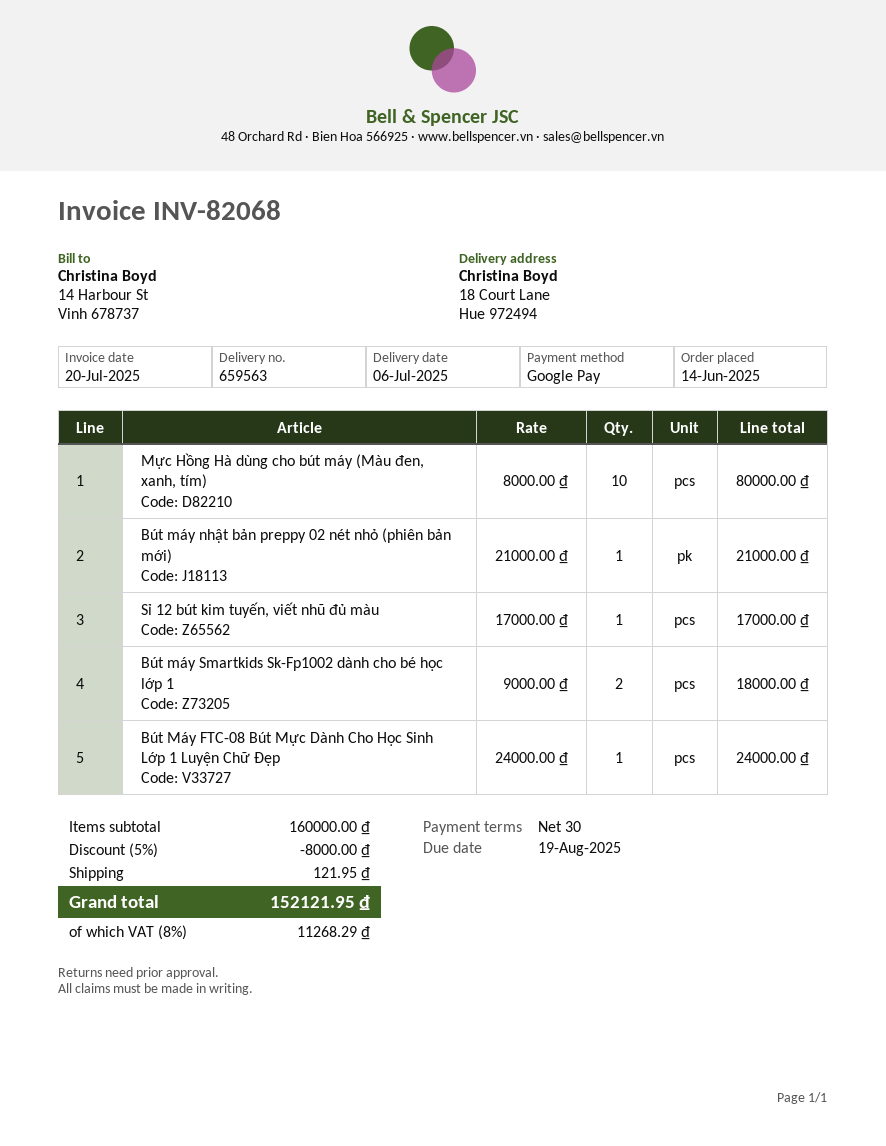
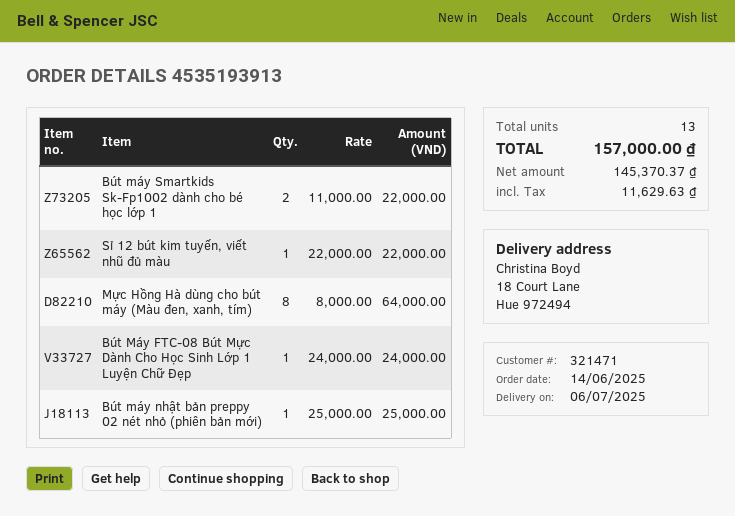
Mực Hồng Hà dùng cho bút máy (Màu đen, xanh, tím): 10 x 8000.00 = 80000.00 -> 8 x 8000.00 = 64000.00
Bút máy nhật bản preppy 02 nét nhỏ (phiên bản mới): 1 x 21000.00 = 21000.00 -> 1 x 25000.00 = 25000.00
Sỉ 12 bút kim tuyến, viết nhũ đủ màu: 1 x 17000.00 = 17000.00 -> 1 x 22000.00 = 22000.00
Bút máy Smartkids Sk-Fp1002 dành cho bé học lớp 1: 2 x 9000.00 = 18000.00 -> 2 x 11000.00 = 22000.00
discount: 5% = 8000.00 -> none
shipping: 121.95 -> none
tax: 11268.29 -> 11629.63
total: 152121.95 -> 157000.00

